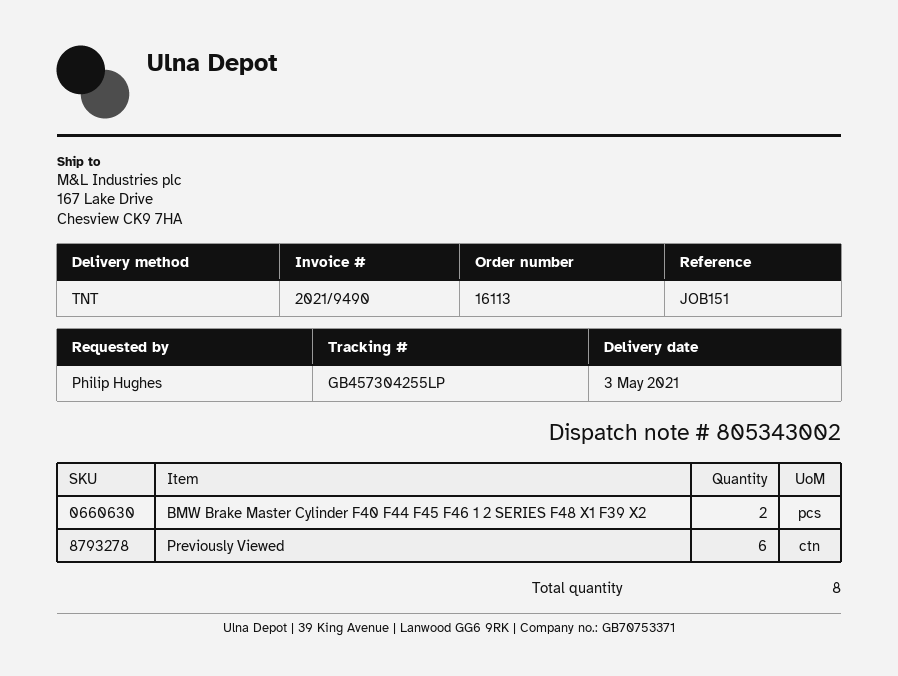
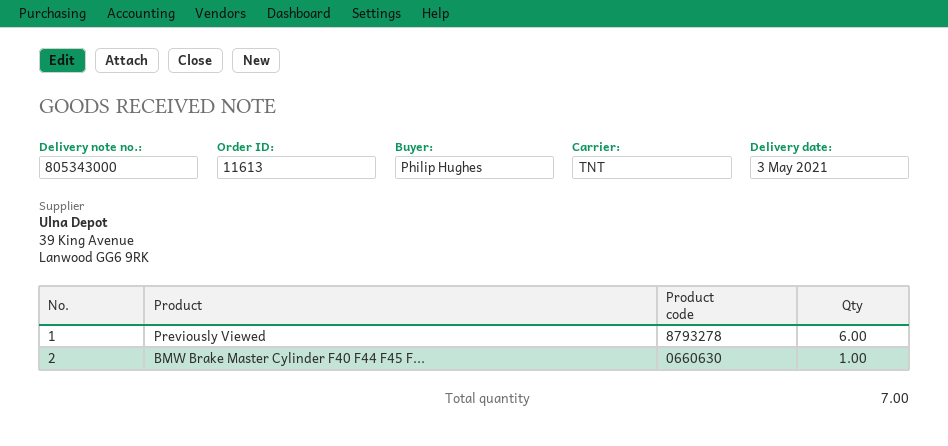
order number: 16113 -> 11613
delivery note number: 805343002 -> 805343000
BMW Brake Master Cylinder F40 F44 F45 F46 1 2 SERIES F48 X1 F39 X2: 2 -> 1
total quantity: 8 -> 7

